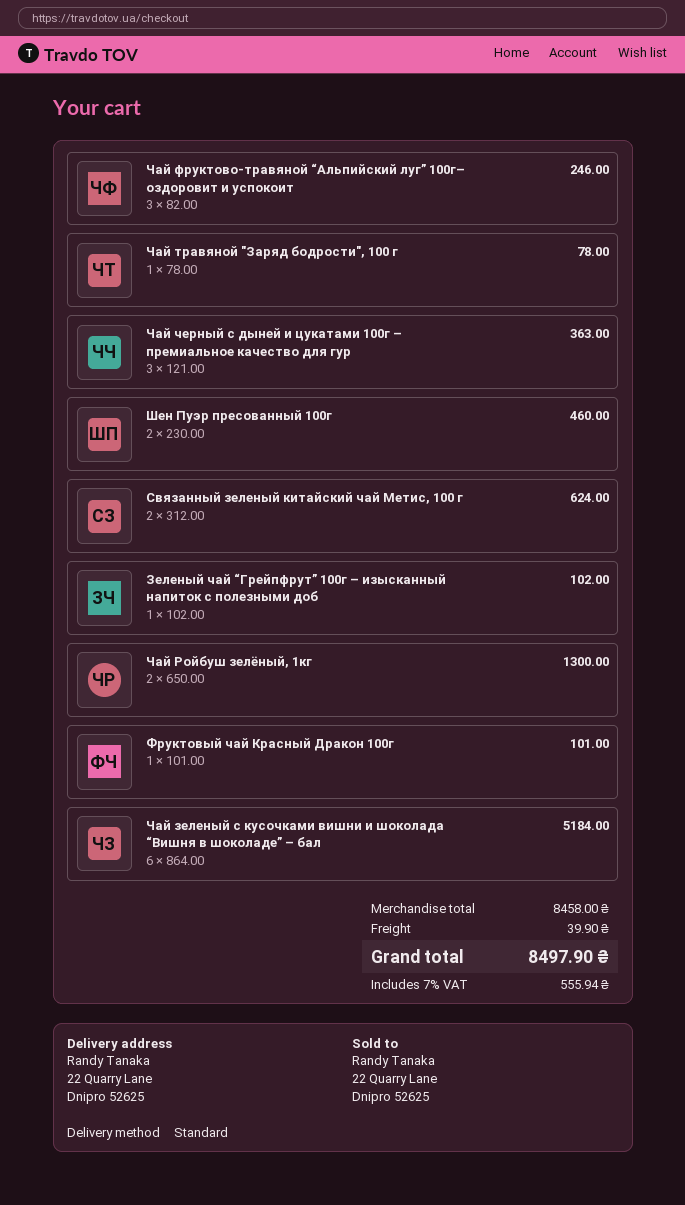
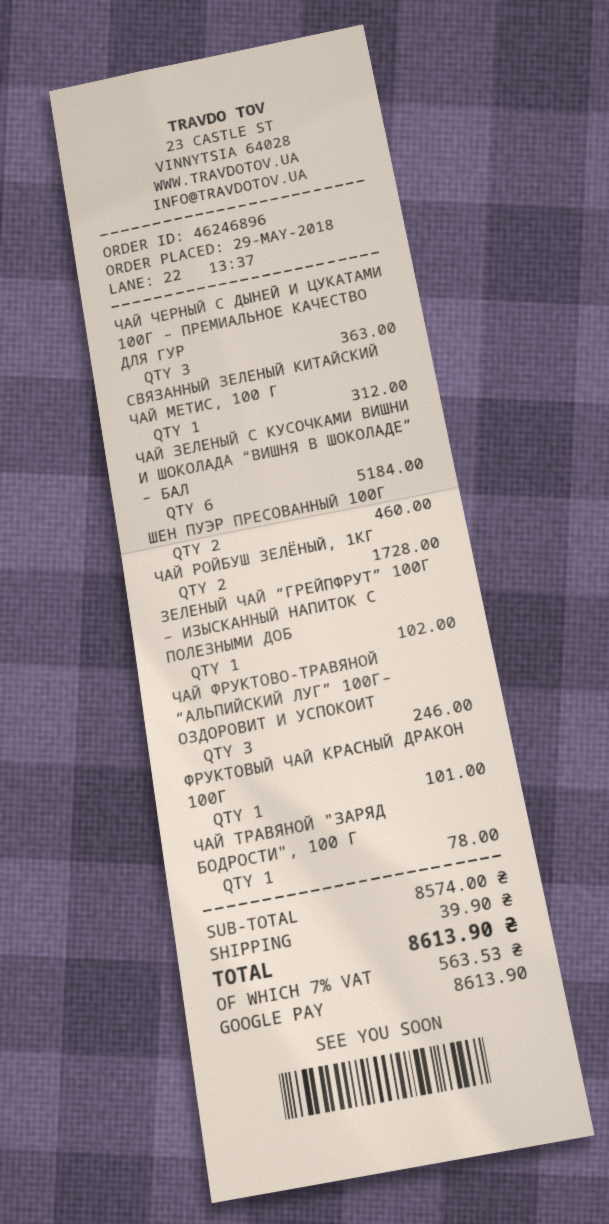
Связанный зеленый китайский чай Метис, 100 г: 2 for 624.00 -> 1 for 312.00
Чай Ройбуш зелёный, 1кг: 2 for 1300.00 -> 2 for 1728.00
subtotal: 8458.00 -> 8574.00
tax: 7% = 555.94 -> 7% = 563.53
total: 8497.90 -> 8613.90

